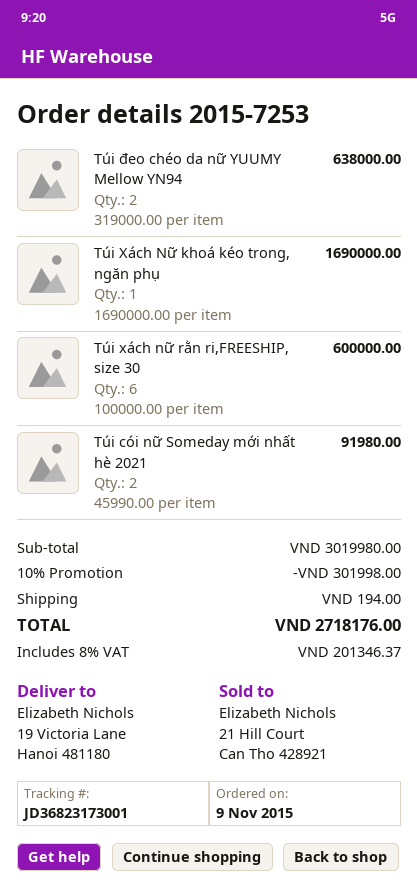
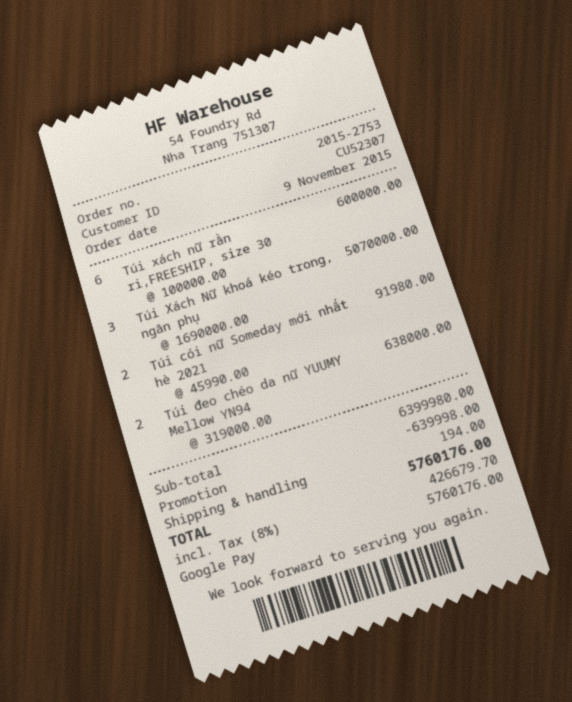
order number: 2015-7253 -> 2015-2753
Túi Xách Nữ khoá kéo trong, ngăn phụ: 1 x 1690000.00 = 1690000.00 -> 3 x 1690000.00 = 5070000.00
subtotal: 3019980.00 -> 6399980.00
discount: 301998.00 -> 639998.00
tax: 8% = 201346.37 -> 8% = 426679.70
total: 2718176.00 -> 5760176.00

